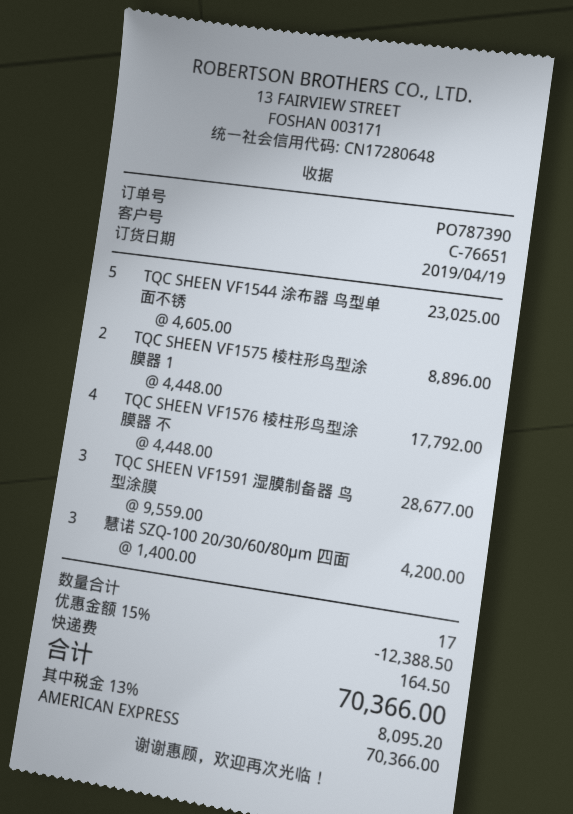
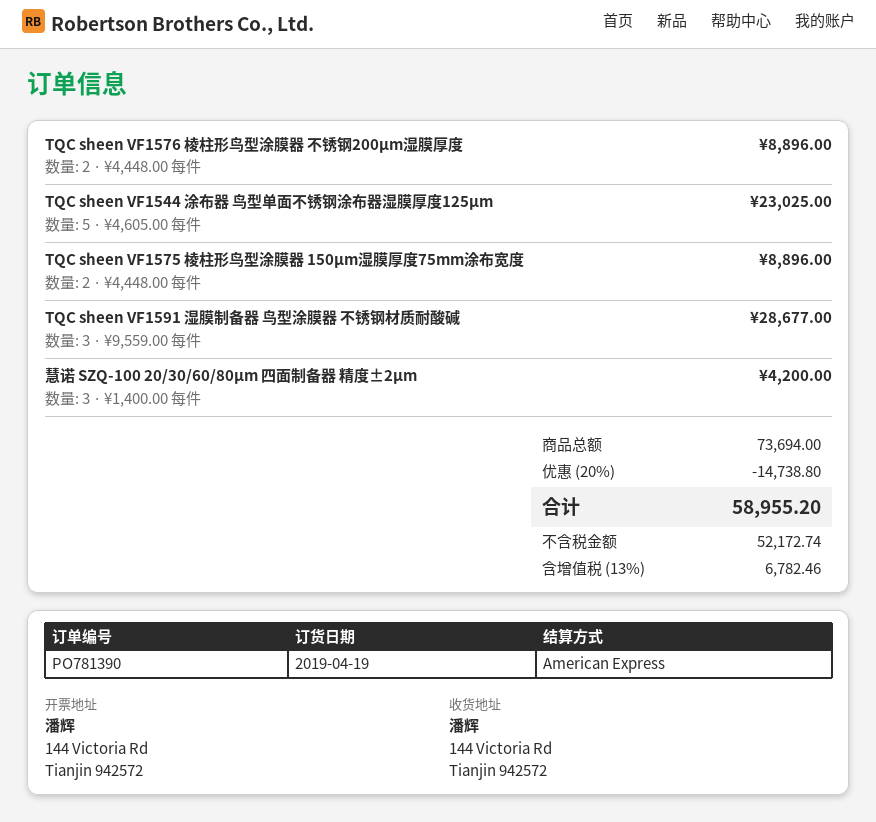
order number: PO787390 -> PO781390
TQC SHEEN VF1576 棱柱形鸟型涂膜器 不: 4 x 4448.00 = 17792.00 -> 2 x 4448.00 = 8896.00
discount: 15% = 12388.50 -> 20% = 14738.80
shipping: 164.50 -> none
tax: 13% = 8095.20 -> 13% = 6782.46
total: 70366.00 -> 58955.20

